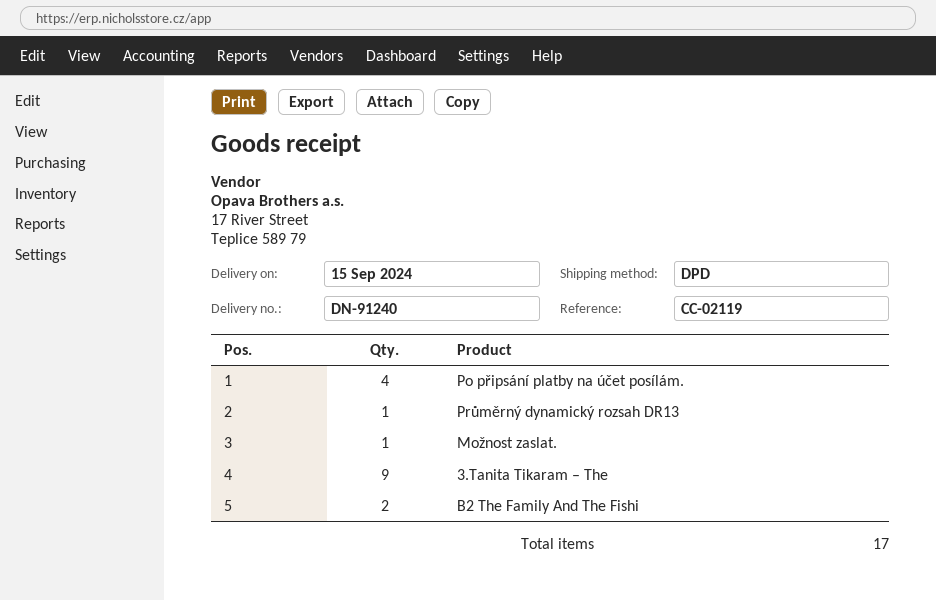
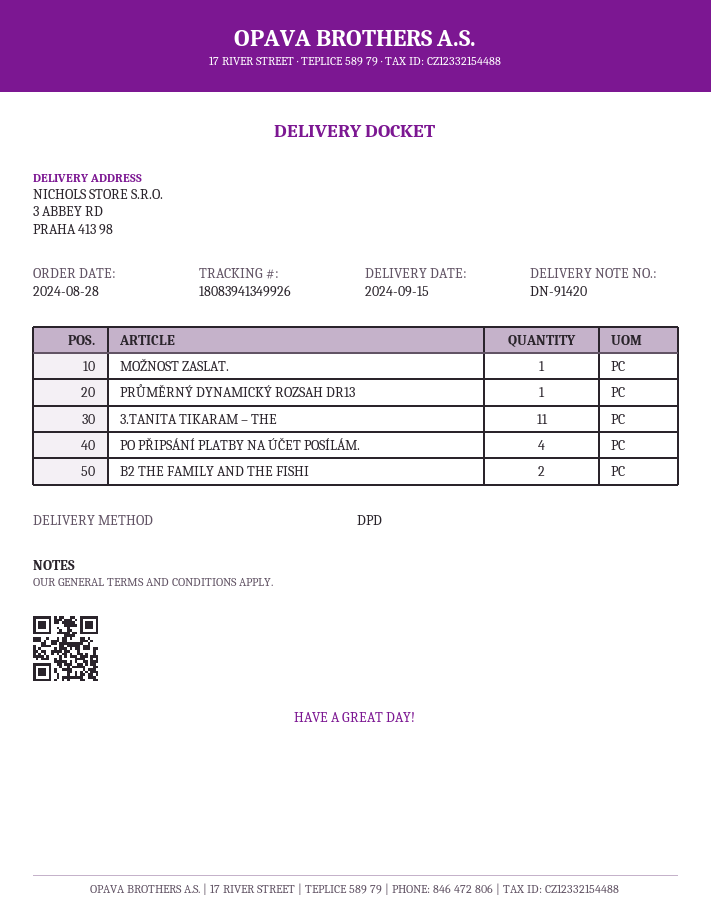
delivery note number: DN-91240 -> DN-91420
3.Tanita Tikaram – The: 9 -> 11

